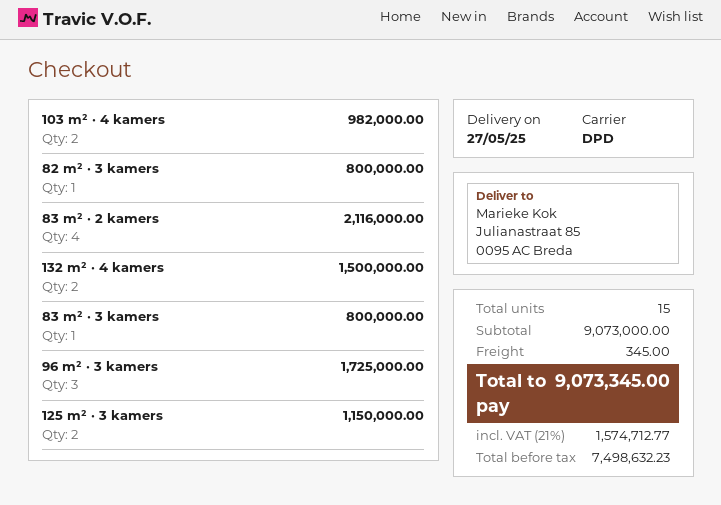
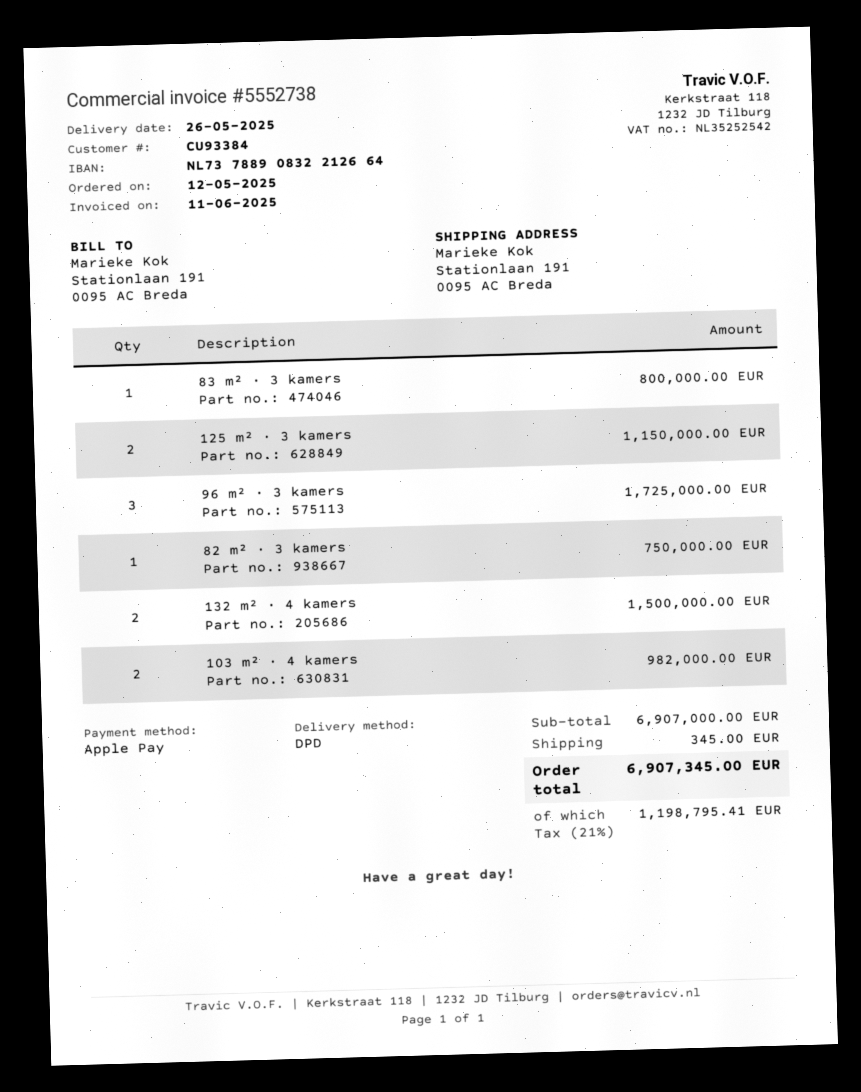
delivery date: 2025-05-27 -> 2025-05-26
ship to: Julianastraat 85, 0095 AC Breda -> Stationlaan 191, 0095 AC Breda
82 m² · 3 kamers: 1 for 800000.00 -> 1 for 750000.00
83 m² · 2 kamers: 4 for 2116000.00 -> none
subtotal: 9073000.00 -> 6907000.00
tax: 21% = 1574712.77 -> 21% = 1198795.41
total: 9073345.00 -> 6907345.00

